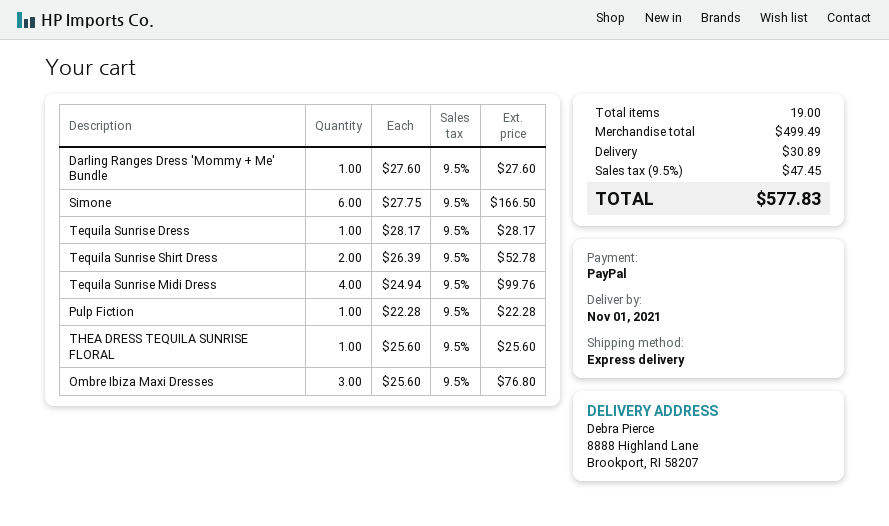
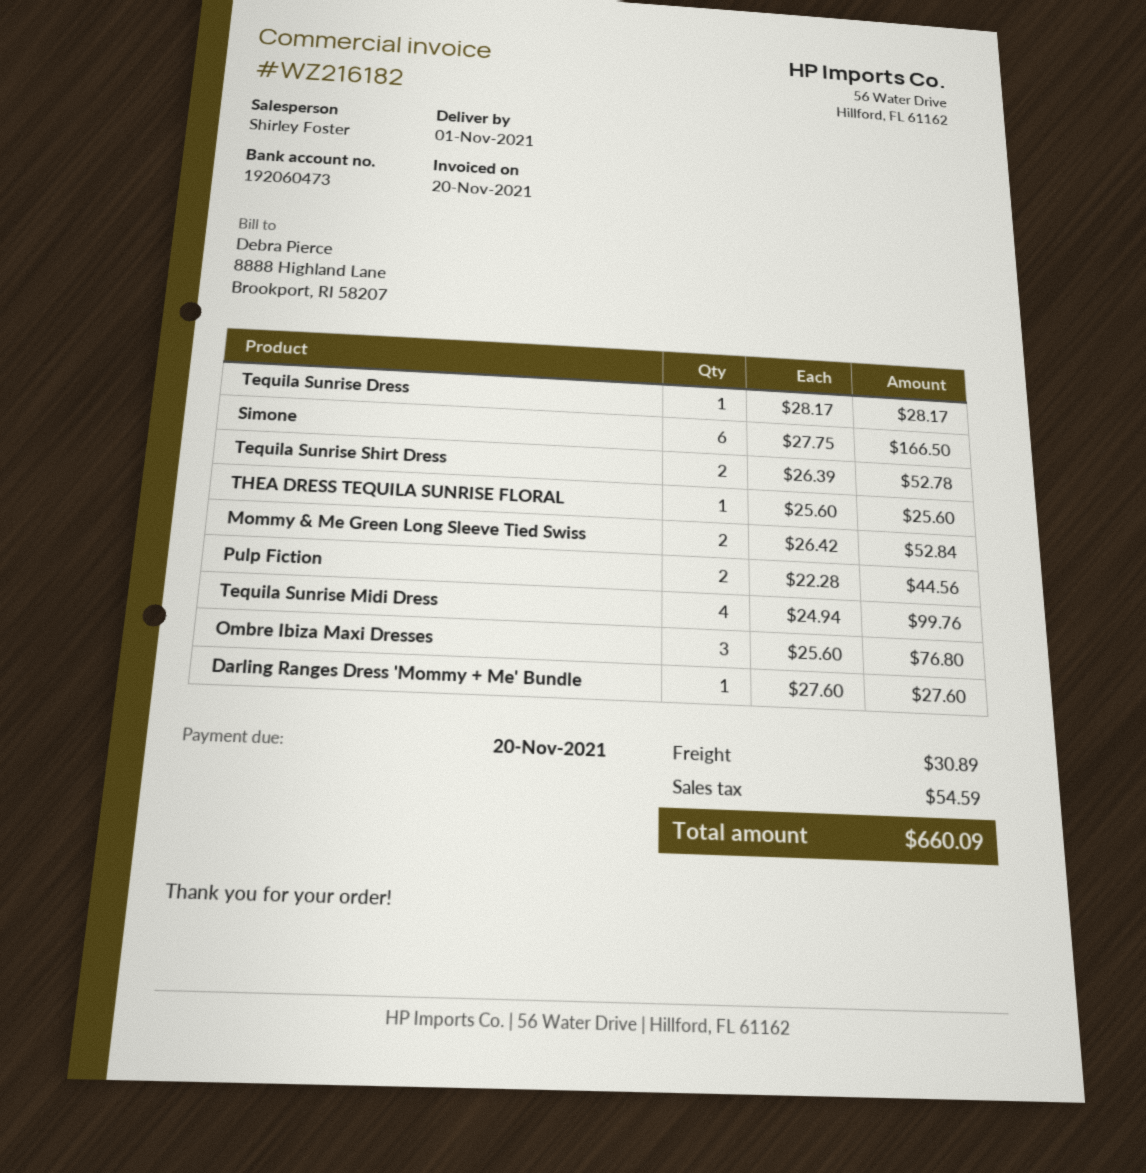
Pulp Fiction: 1 x 22.28 = 22.28 -> 2 x 22.28 = 44.56
Mommy & Me Green Long Sleeve Tied Swiss: none -> 2 x 26.42 = 52.84
tax: 47.45 -> 54.59
total: 577.83 -> 660.09

